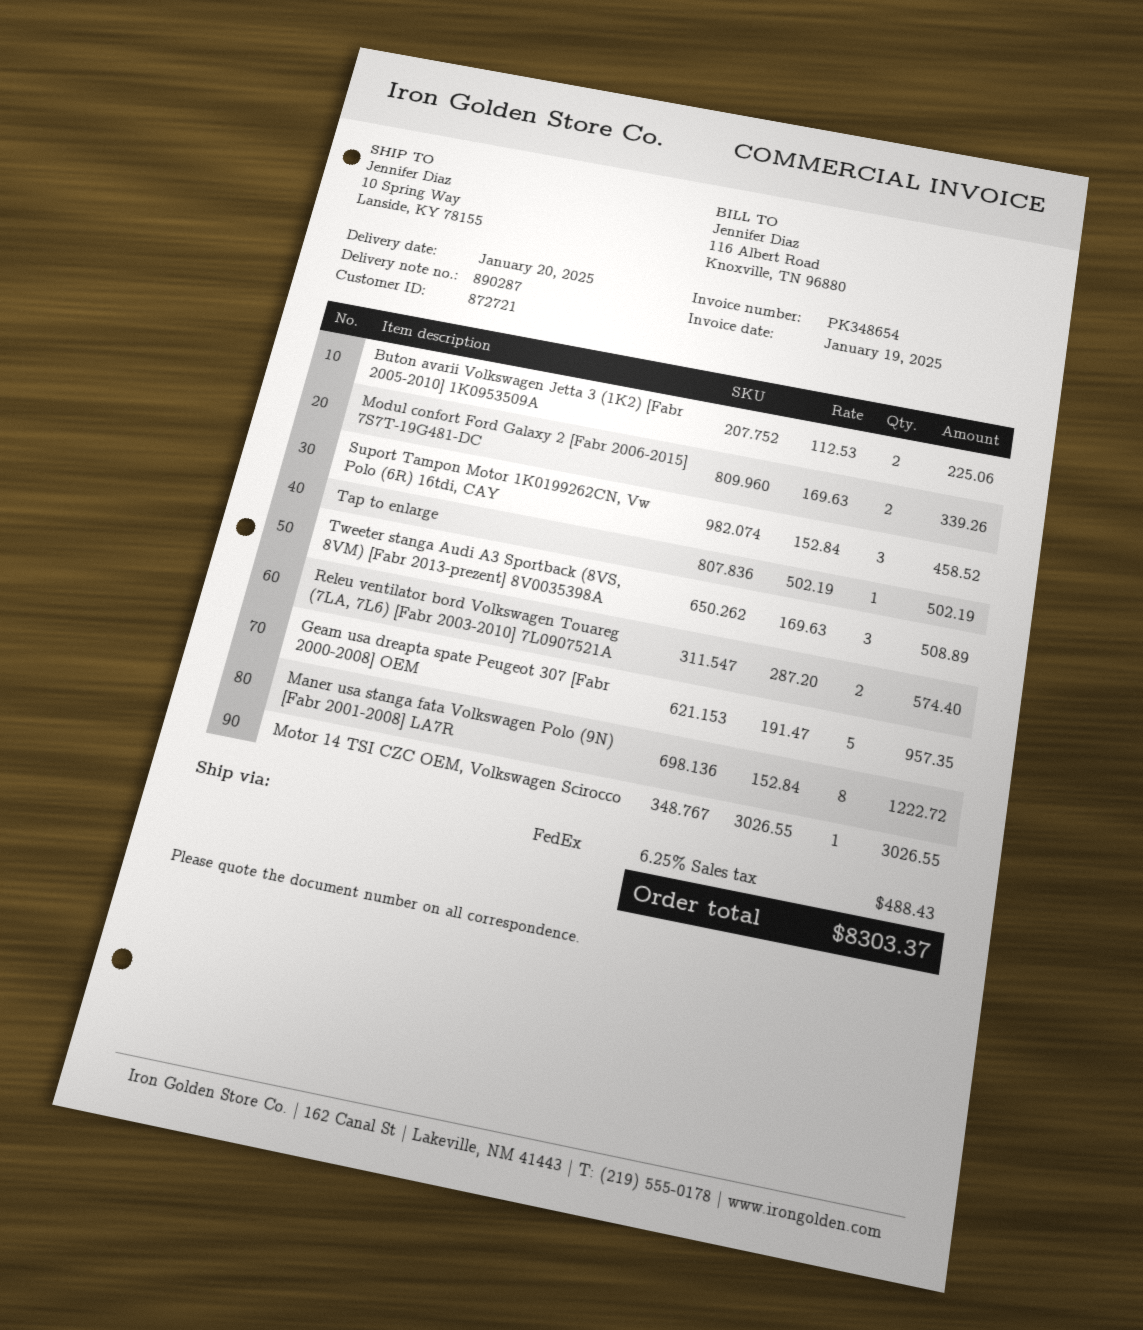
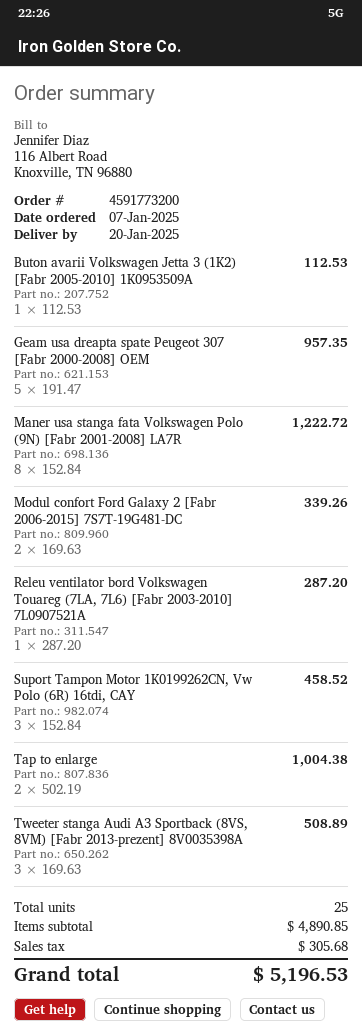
Buton avarii Volkswagen Jetta 3 (1K2) [Fabr 2005-2010] 1K0953509A: 2 x 112.53 = 225.06 -> 1 x 112.53 = 112.53
Tap to enlarge: 1 x 502.19 = 502.19 -> 2 x 502.19 = 1004.38
Releu ventilator bord Volkswagen Touareg (7LA, 7L6) [Fabr 2003-2010] 7L0907521A: 2 x 287.20 = 574.40 -> 1 x 287.20 = 287.20
Motor 14 TSI CZC OEM, Volkswagen Scirocco: 1 x 3026.55 = 3026.55 -> none
tax: 488.43 -> 305.68
total: 8303.37 -> 5196.53

